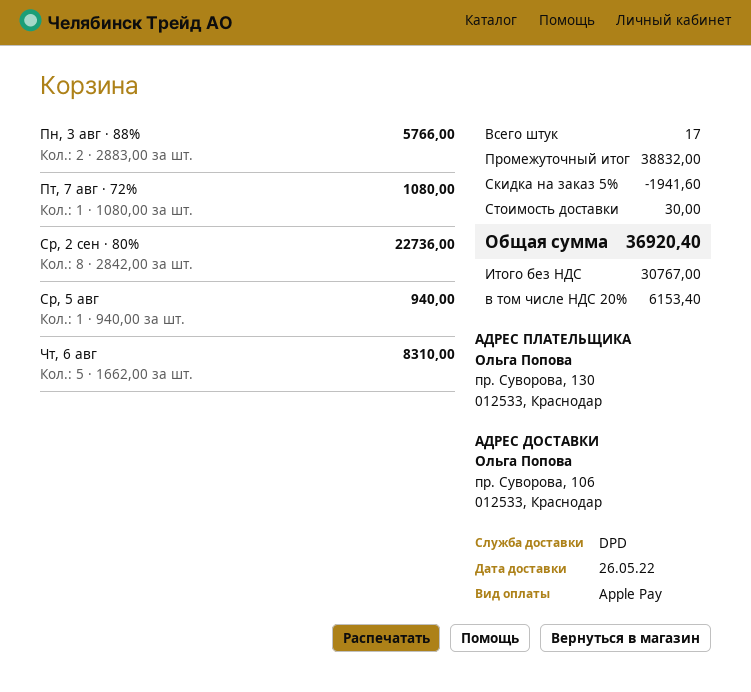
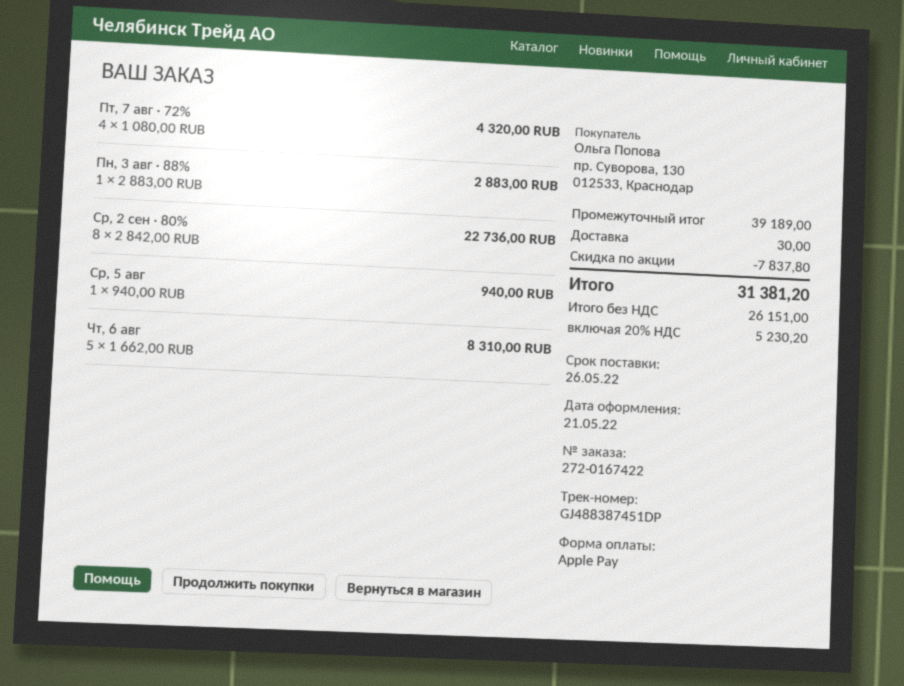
Пн, 3 авг · 88%: 2 x 2883.00 = 5766.00 -> 1 x 2883.00 = 2883.00
Пт, 7 авг · 72%: 1 x 1080.00 = 1080.00 -> 4 x 1080.00 = 4320.00
subtotal: 38832.00 -> 39189.00
discount: 1941.60 -> 7837.80
net: 30767.00 -> 26151.00
tax: 20% = 6153.40 -> 20% = 5230.20
total: 36920.40 -> 31381.20

